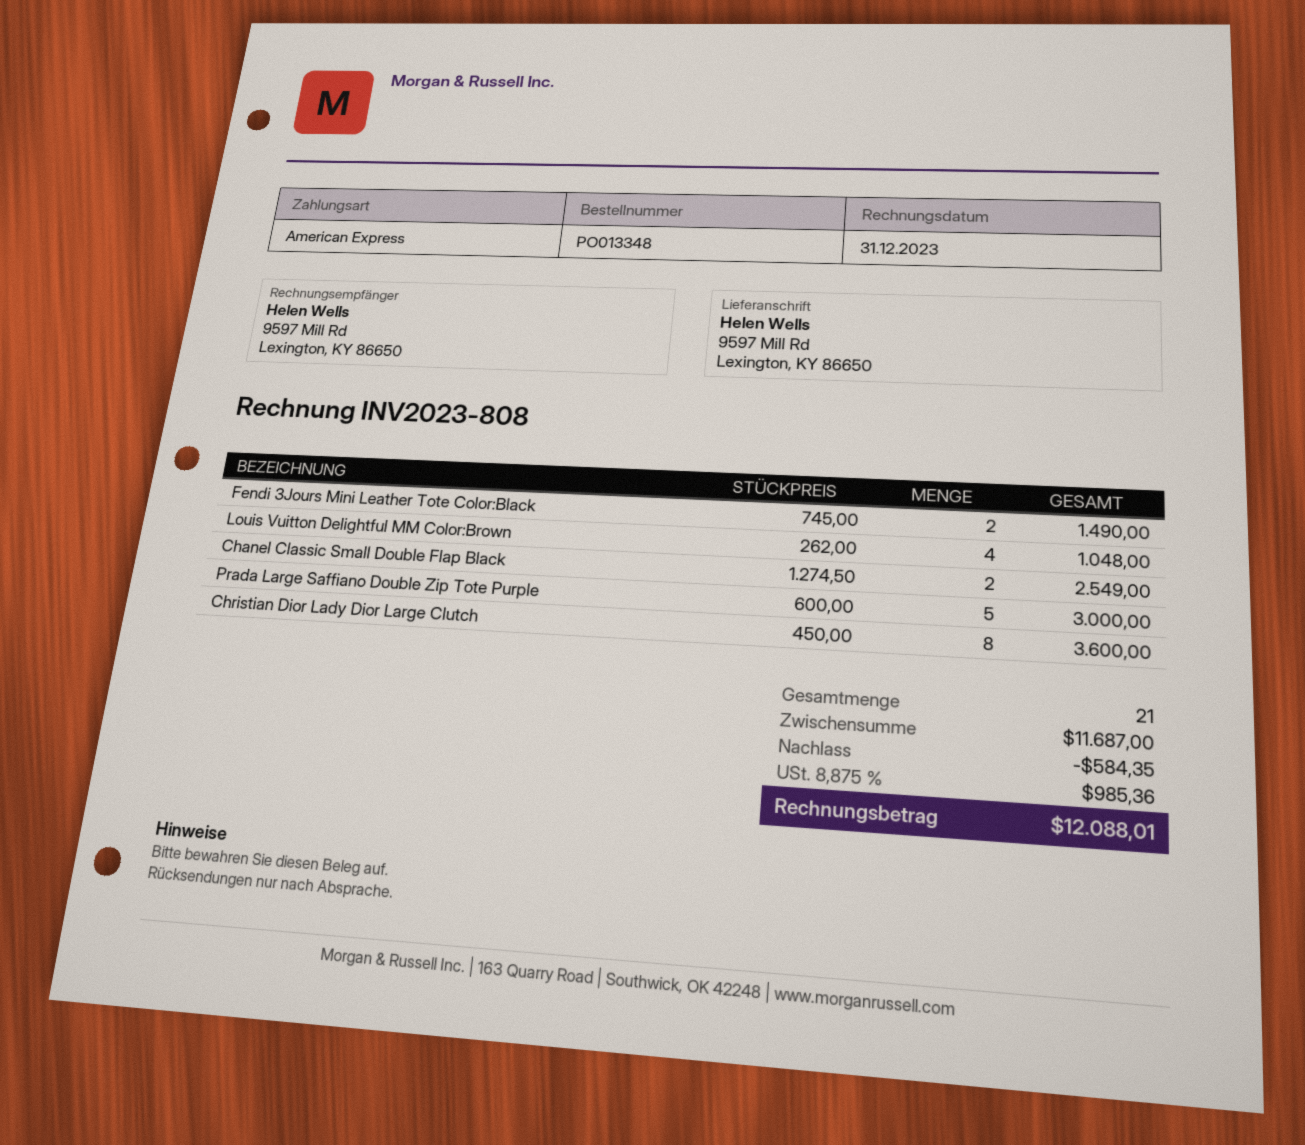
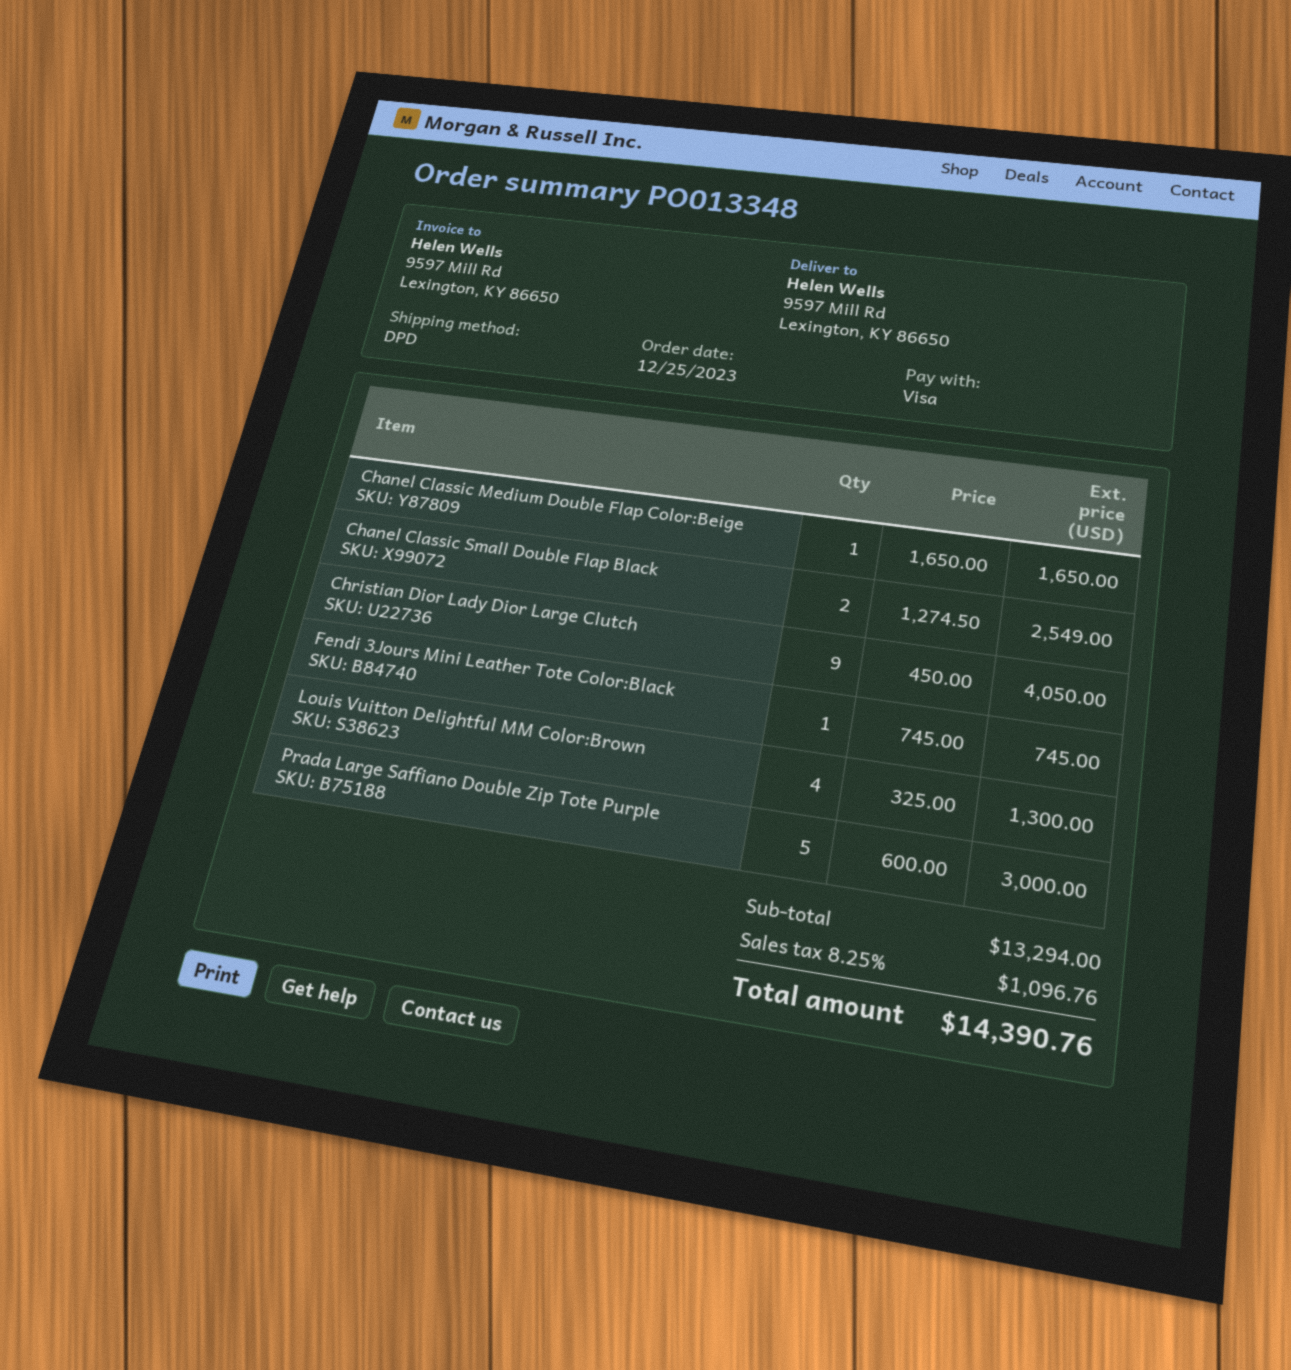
payment method: American Express -> Visa
Fendi 3Jours Mini Leather Tote Color:Black: 2 x 745.00 = 1490.00 -> 1 x 745.00 = 745.00
Louis Vuitton Delightful MM Color:Brown: 4 x 262.00 = 1048.00 -> 4 x 325.00 = 1300.00
Christian Dior Lady Dior Large Clutch: 8 x 450.00 = 3600.00 -> 9 x 450.00 = 4050.00
Chanel Classic Medium Double Flap Color:Beige: none -> 1 x 1650.00 = 1650.00
subtotal: 11687.00 -> 13294.00
discount: 584.35 -> none
tax: 8.875% = 985.36 -> 8.25% = 1096.76
total: 12088.01 -> 14390.76

